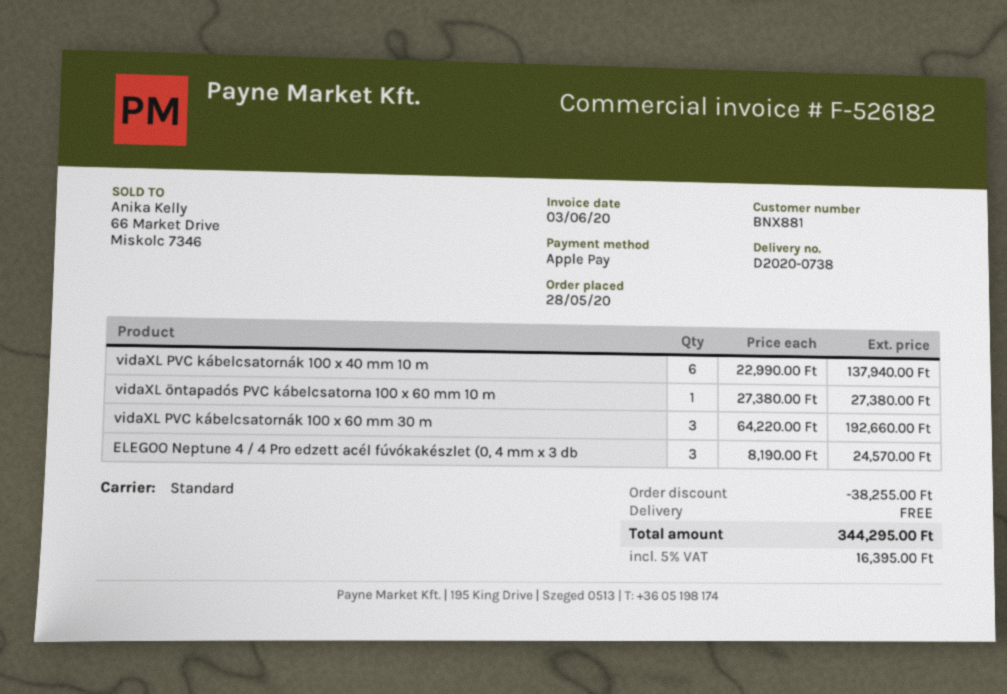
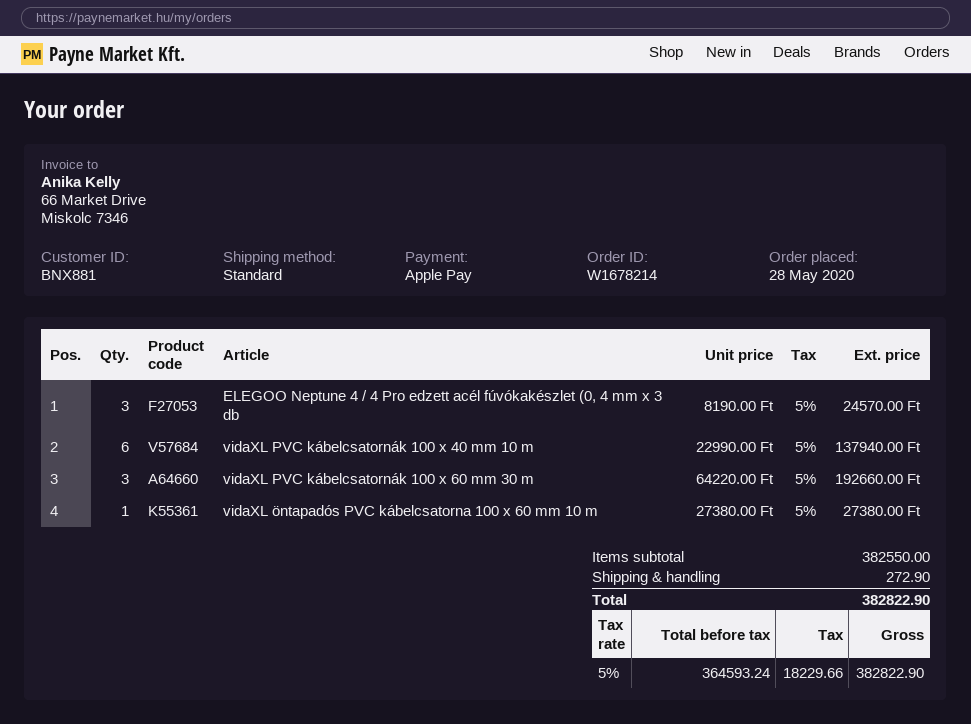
discount: 38255.00 -> none
shipping: 0.00 -> 272.90
tax: 5% = 16395.00 -> 5% = 18229.66
total: 344295.00 -> 382822.90

